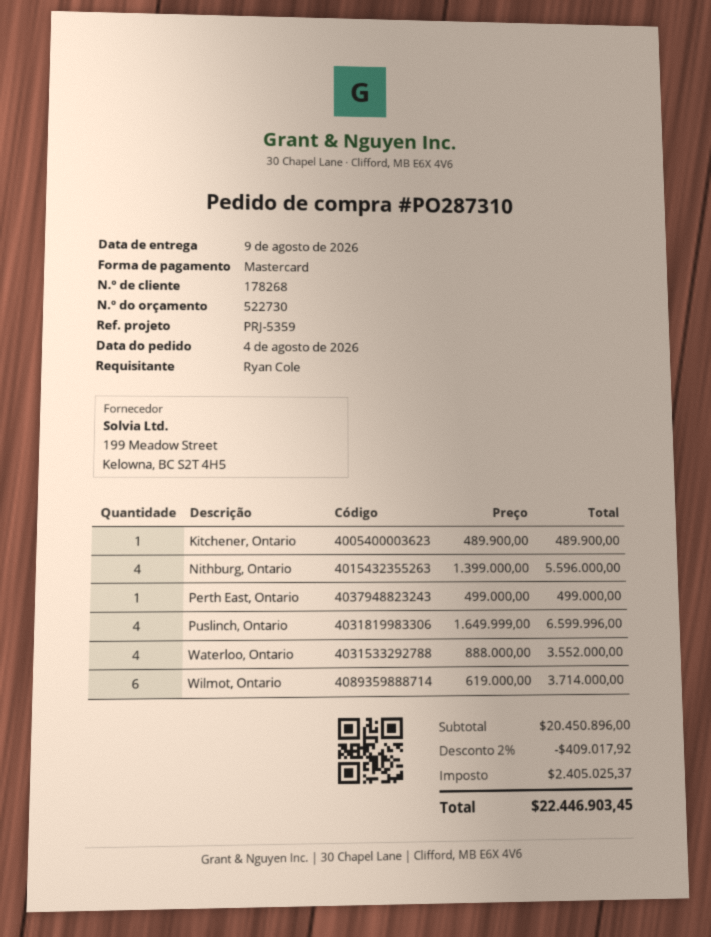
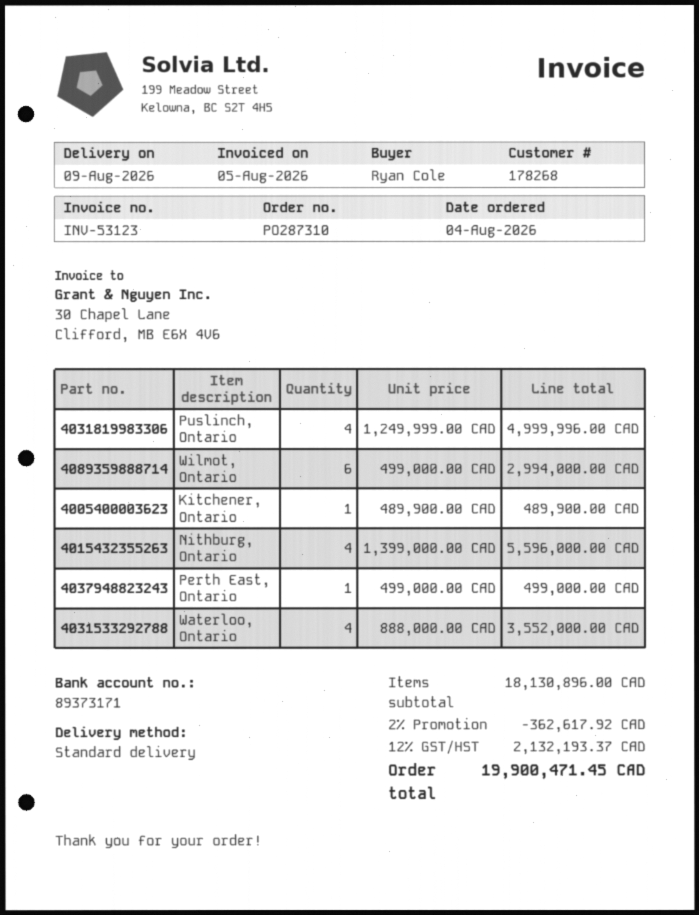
Puslinch, Ontario: 4 x 1649999.00 = 6599996.00 -> 4 x 1249999.00 = 4999996.00
Wilmot, Ontario: 6 x 619000.00 = 3714000.00 -> 6 x 499000.00 = 2994000.00
subtotal: 20450896.00 -> 18130896.00
discount: 2% = 409017.92 -> 2% = 362617.92
tax: 2405025.37 -> 2132193.37
total: 22446903.45 -> 19900471.45

